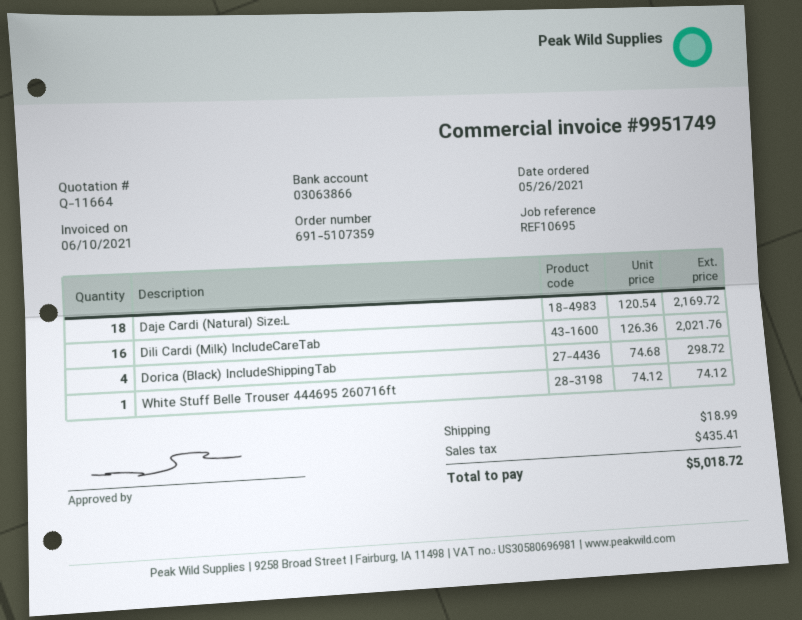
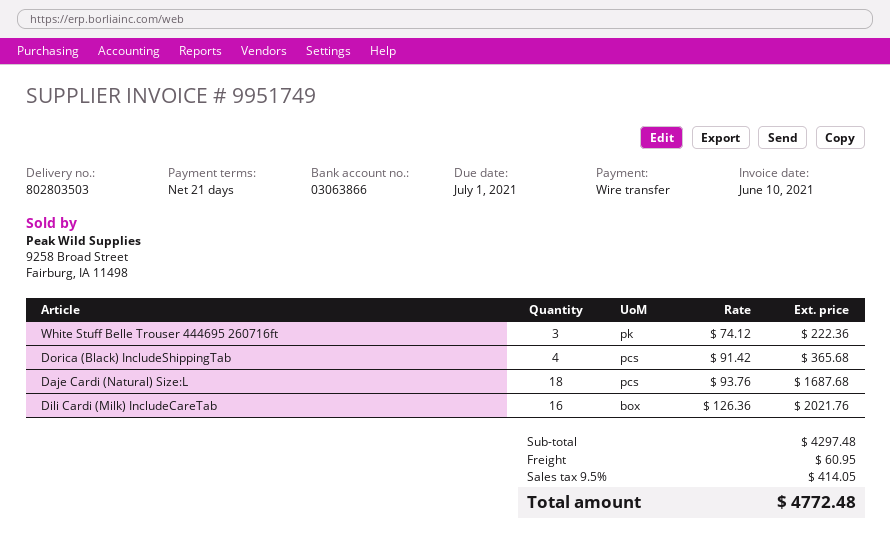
Daje Cardi (Natural) Size:L: 18 x 120.54 = 2169.72 -> 18 x 93.76 = 1687.68
Dorica (Black) IncludeShippingTab: 4 x 74.68 = 298.72 -> 4 x 91.42 = 365.68
White Stuff Belle Trouser 444695 260716ft: 1 x 74.12 = 74.12 -> 3 x 74.12 = 222.36
shipping: 18.99 -> 60.95
tax: 435.41 -> 414.05
total: 5018.72 -> 4772.48

